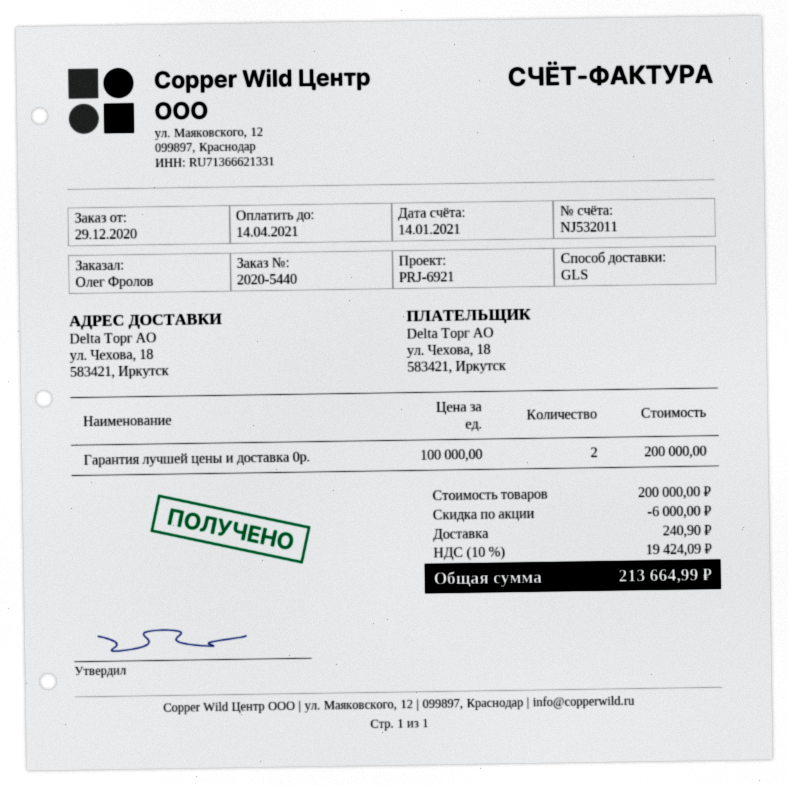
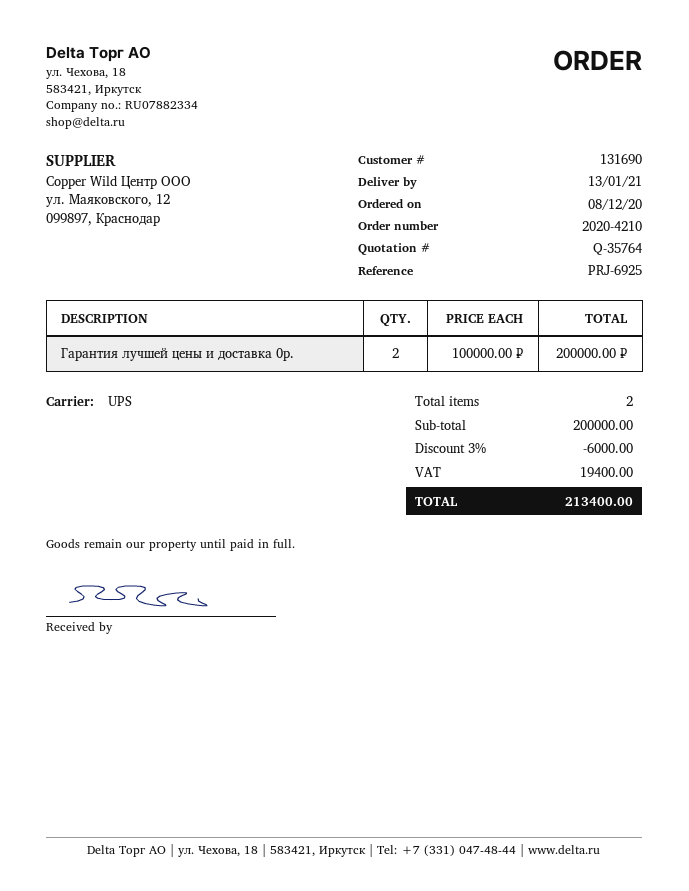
order number: 2020-5440 -> 2020-4210
order date: 2020-12-29 -> 2020-12-08
reference: PRJ-6921 -> PRJ-6925
shipping method: GLS -> UPS
shipping: 240.90 -> none
tax: 19424.09 -> 19400.00
total: 213664.99 -> 213400.00

